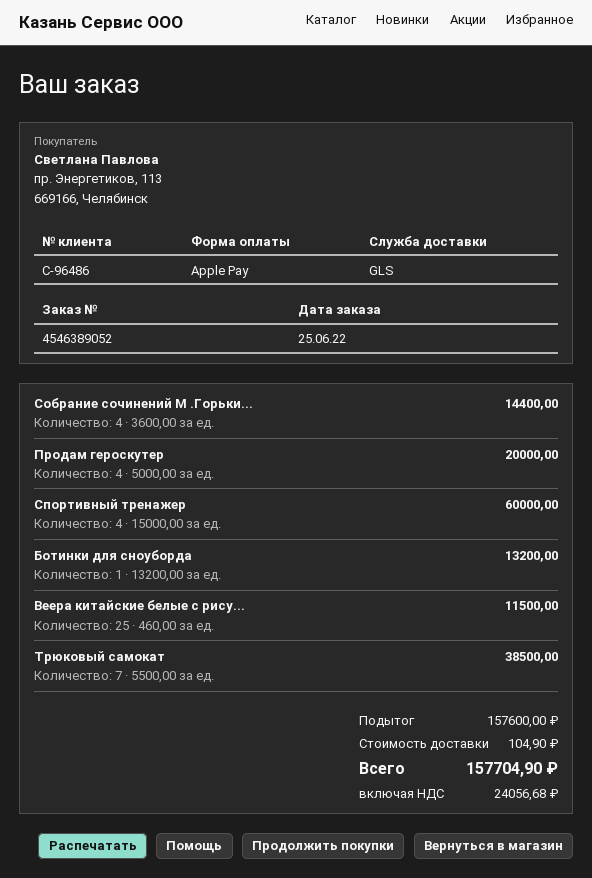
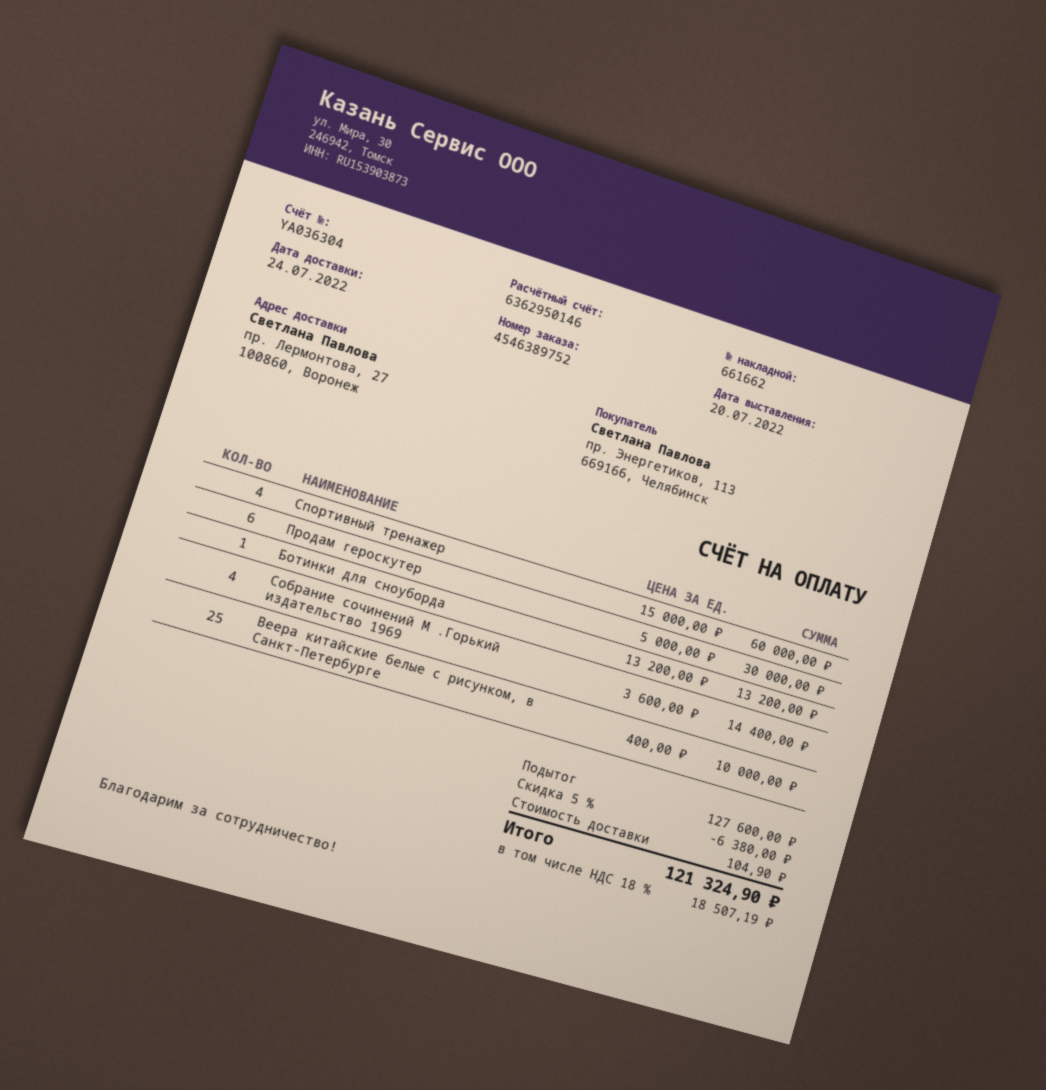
order number: 4546389052 -> 4546389752
Продам героскутер: 4 x 5000.00 = 20000.00 -> 6 x 5000.00 = 30000.00
Веера китайские белые с рису...: 25 x 460.00 = 11500.00 -> 25 x 400.00 = 10000.00
Трюковый самокат: 7 x 5500.00 = 38500.00 -> none
subtotal: 157600.00 -> 127600.00
discount: none -> 5% = 6380.00
tax: 24056.68 -> 18507.19
total: 157704.90 -> 121324.90

